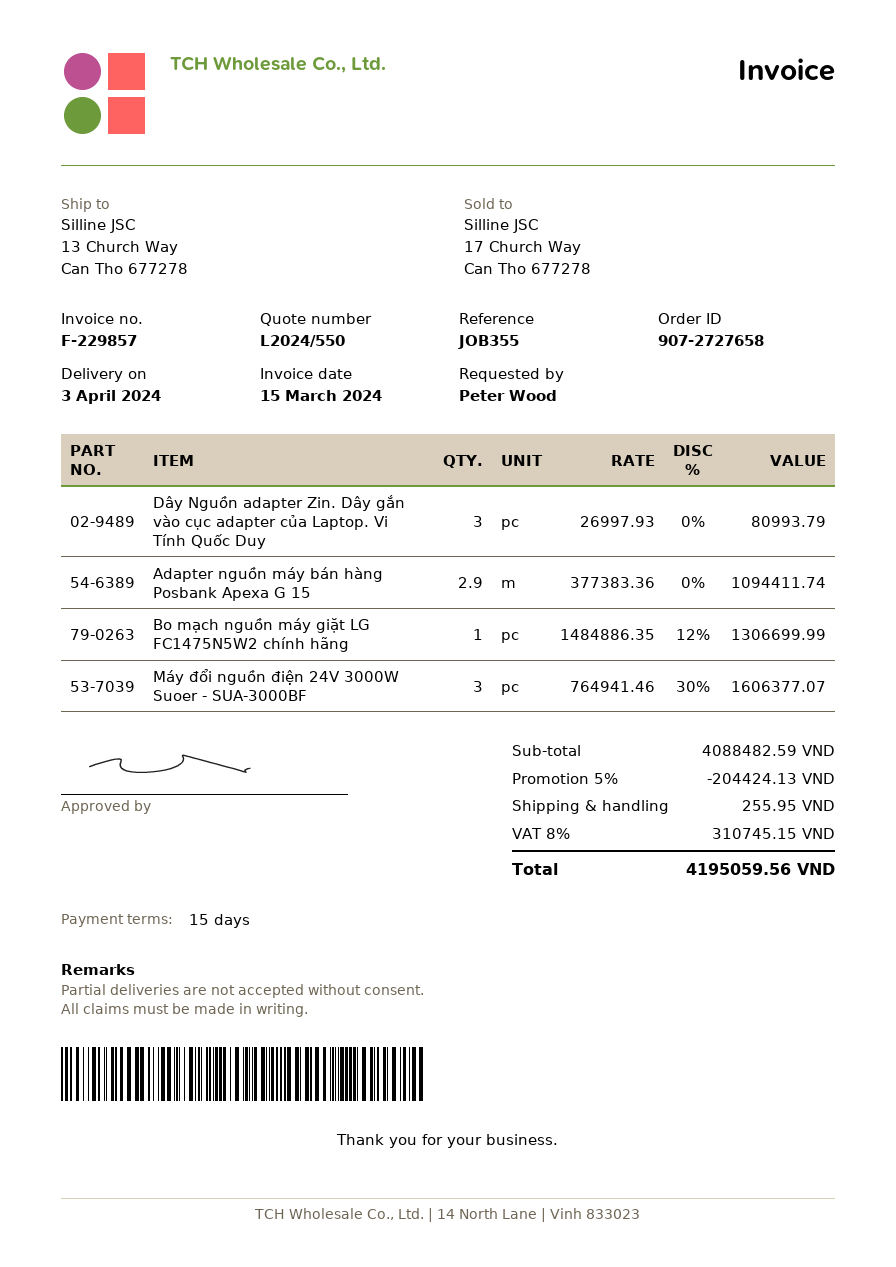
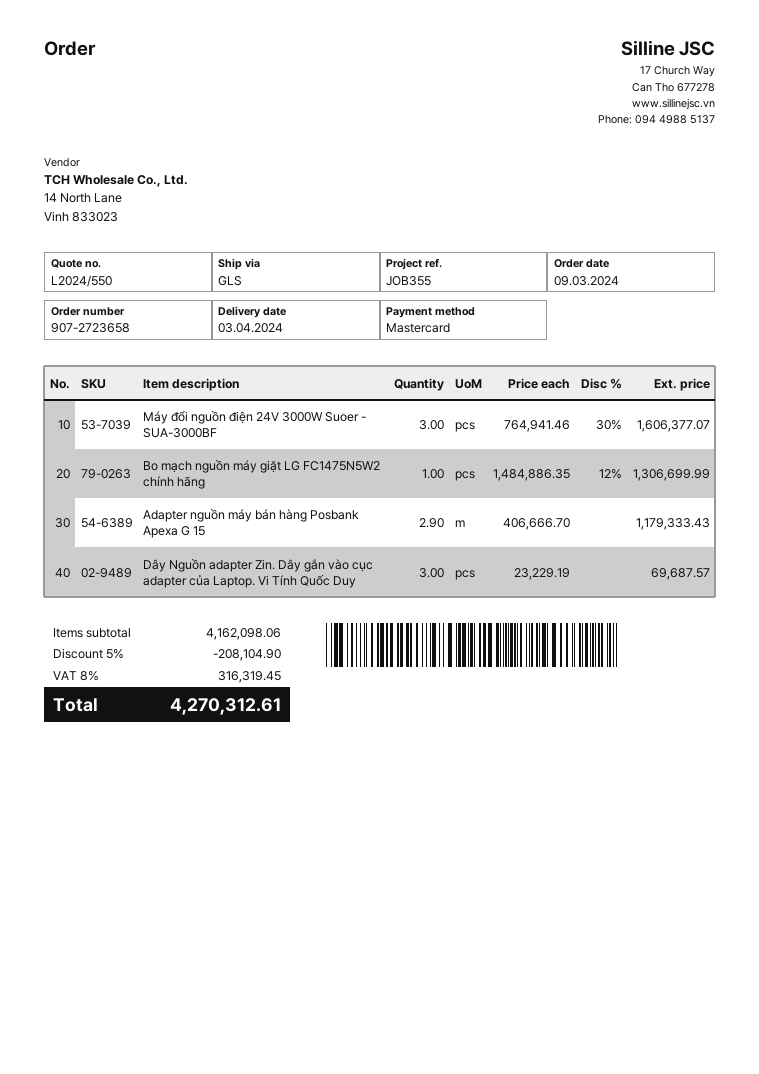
order number: 907-2727658 -> 907-2723658
Dây Nguồn adapter Zin. Dây gắn vào cục adapter của Laptop. Vi Tính Quốc Duy: 3 x 26997.93 = 80993.79 -> 3 x 23229.19 = 69687.57
Adapter nguồn máy bán hàng Posbank Apexa G 15: 2.9 x 377383.36 = 1094411.74 -> 2.9 x 406666.70 = 1179333.43
subtotal: 4088482.59 -> 4162098.06
discount: 5% = 204424.13 -> 5% = 208104.90
shipping: 255.95 -> none
tax: 8% = 310745.15 -> 8% = 316319.45
total: 4195059.56 -> 4270312.61

